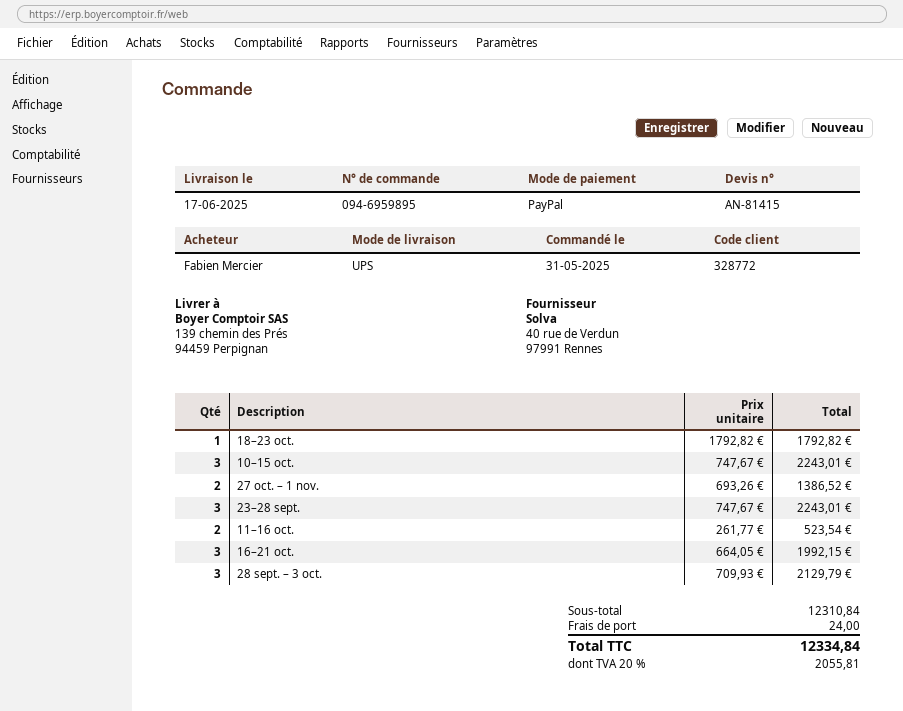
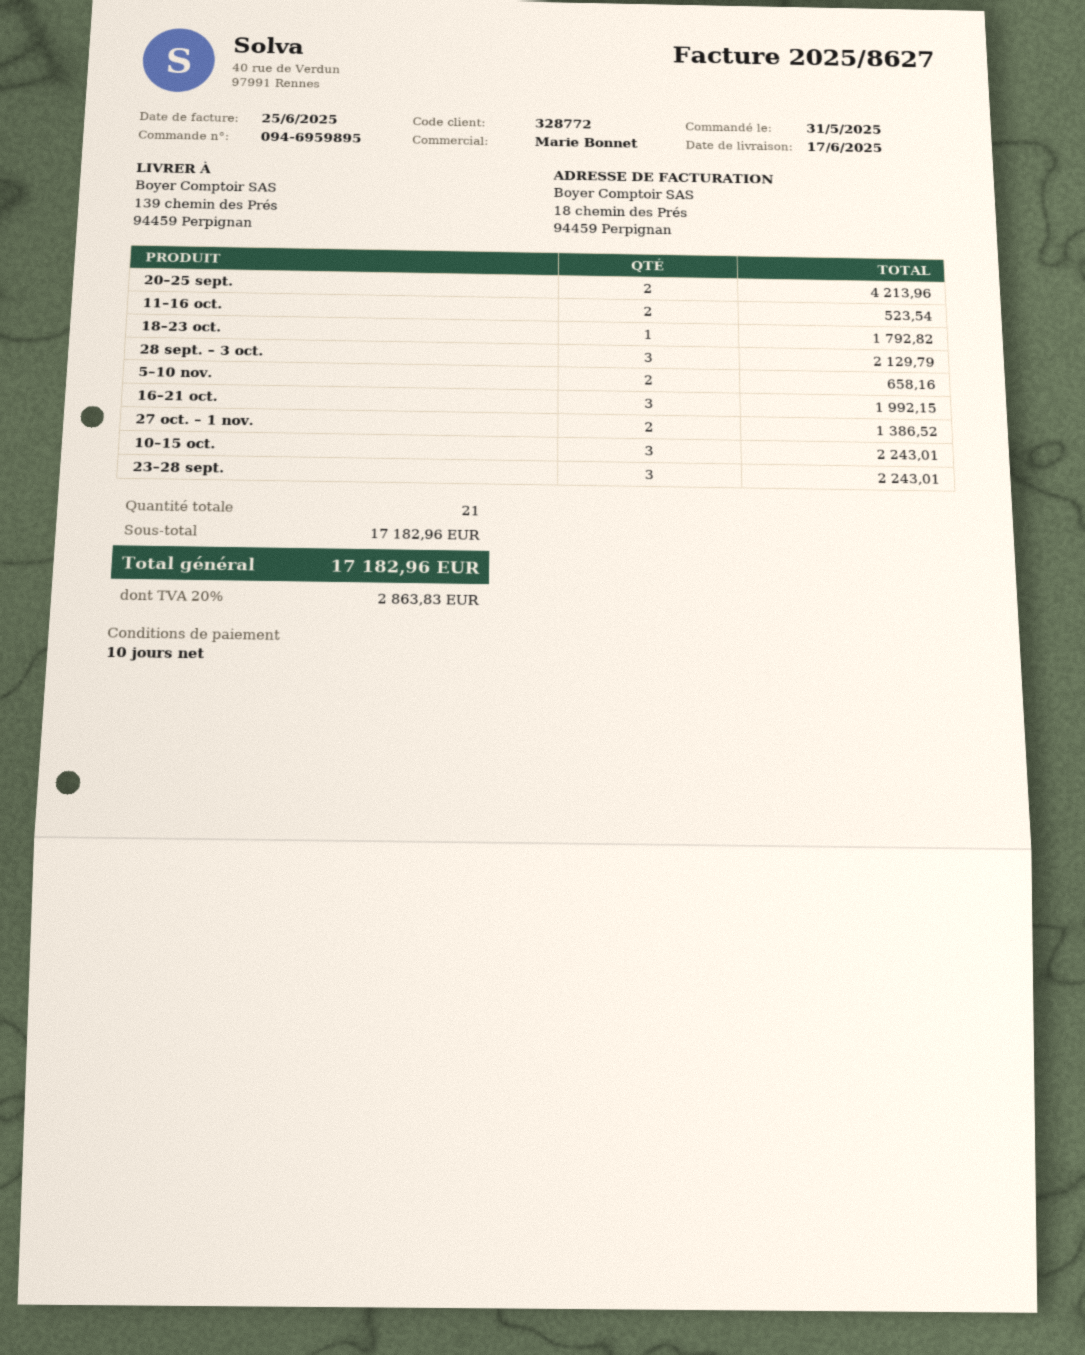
20–25 sept.: none -> 2 for 4213.96
5–10 nov.: none -> 2 for 658.16
subtotal: 12310.84 -> 17182.96
shipping: 24.00 -> none
tax: 20% = 2055.81 -> 20% = 2863.83
total: 12334.84 -> 17182.96

